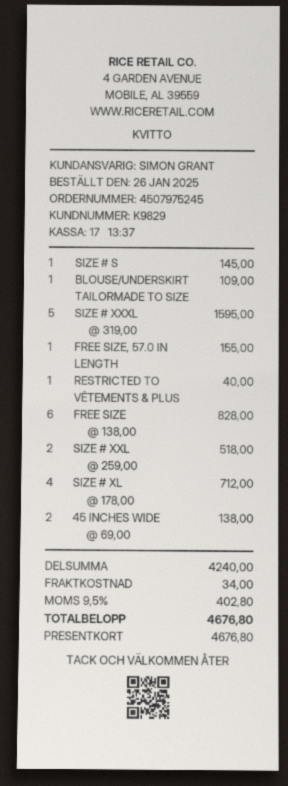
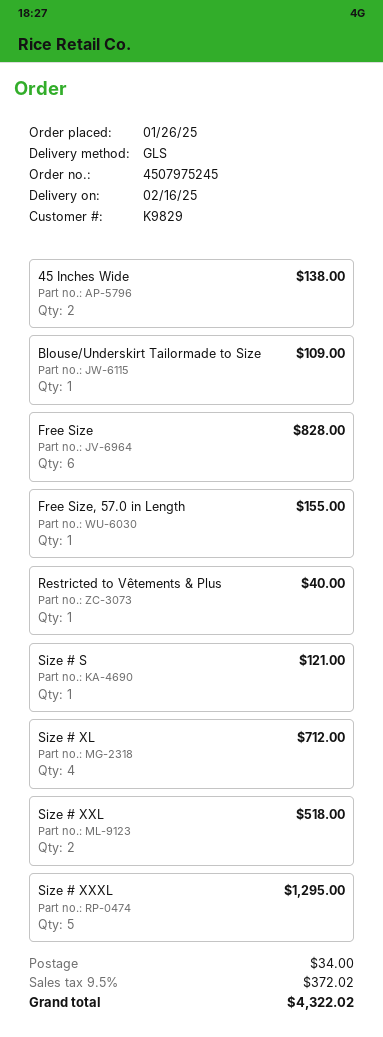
SIZE # S: 1 for 145.00 -> 1 for 121.00
SIZE # XXXL: 5 for 1595.00 -> 5 for 1295.00
tax: 9.5% = 402.80 -> 9.5% = 372.02
total: 4676.80 -> 4322.02

